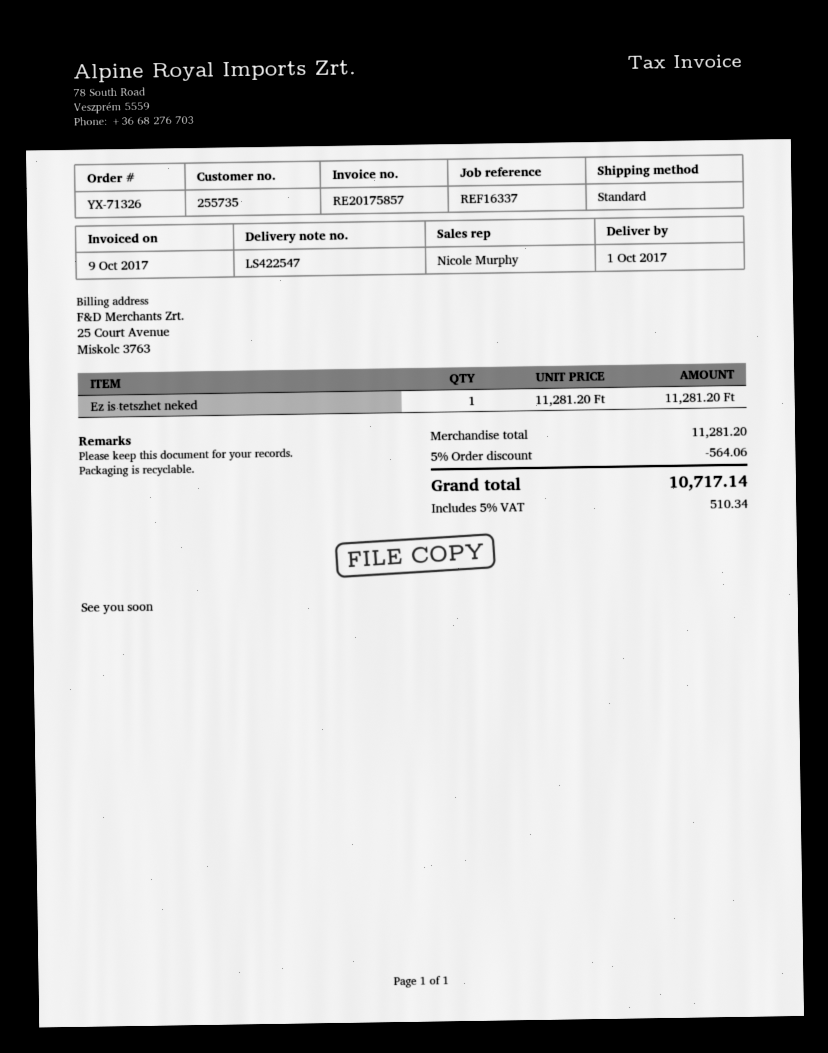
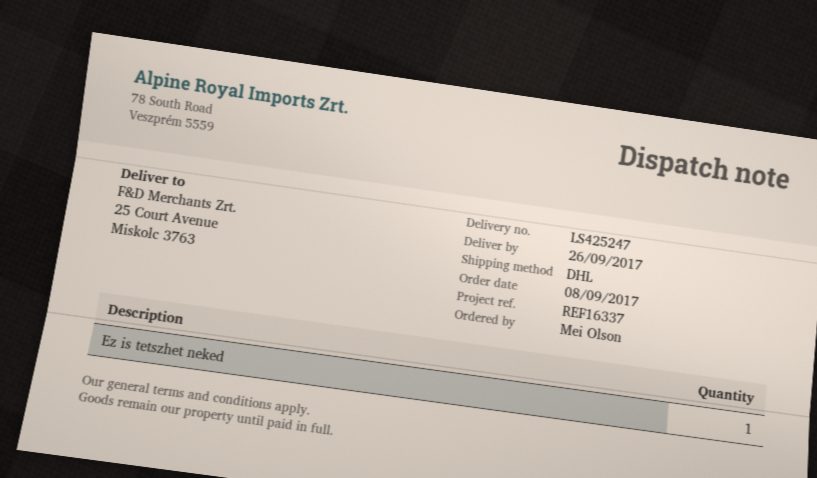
delivery note number: LS422547 -> LS425247
delivery date: 2017-10-01 -> 2017-09-26
shipping method: standard -> DHL

